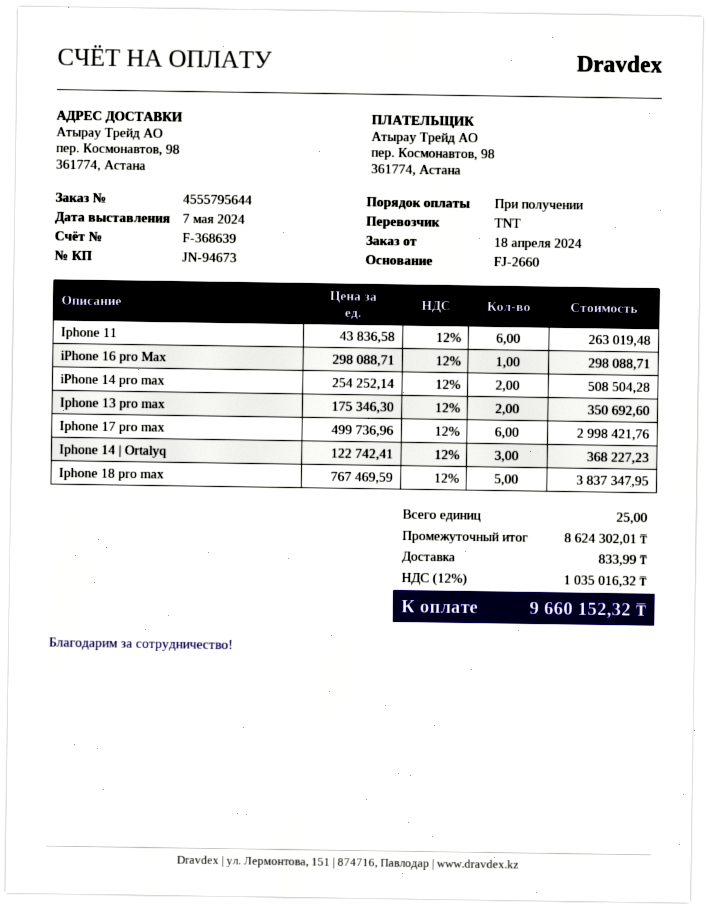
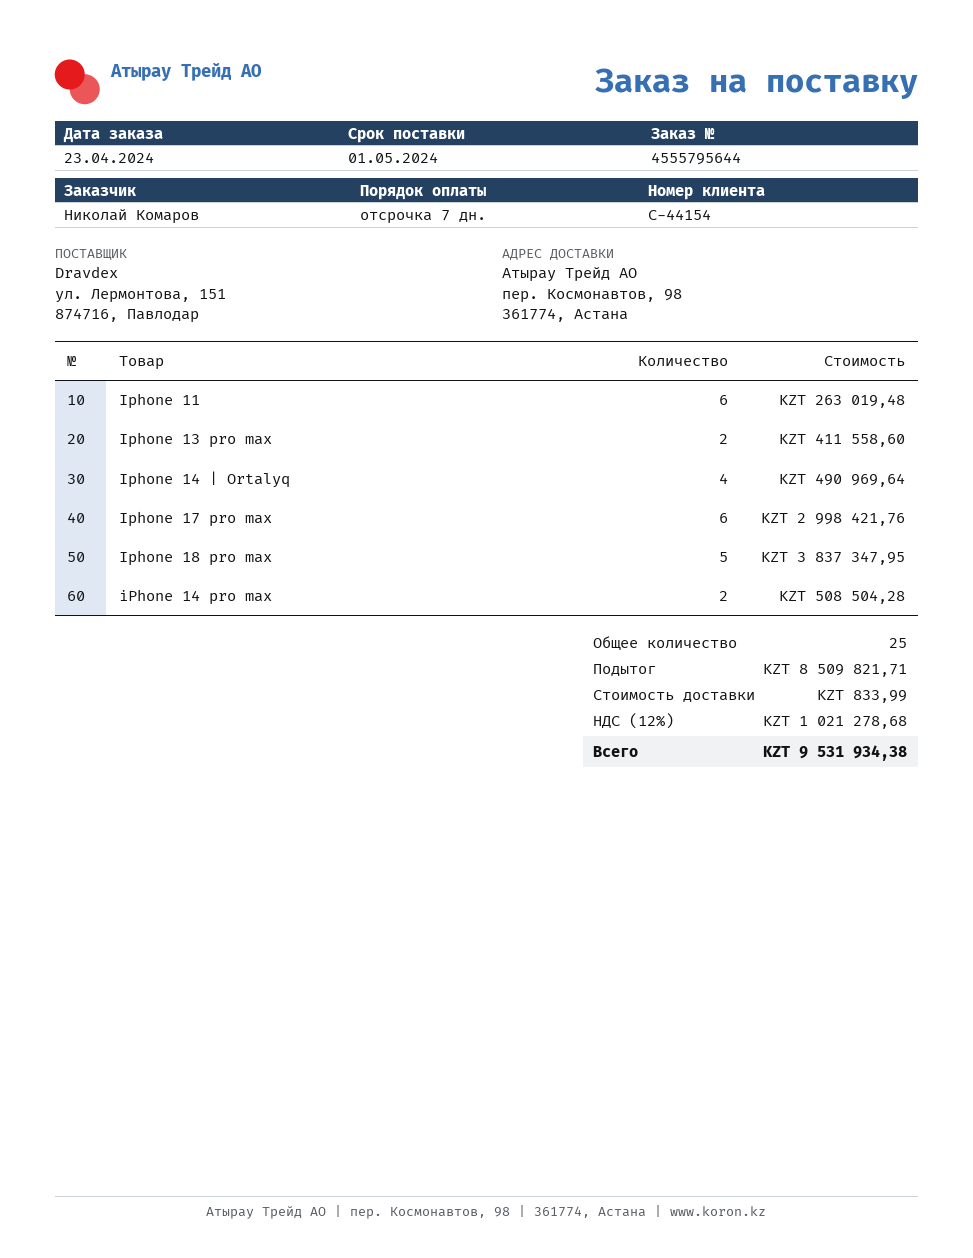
order date: 2024-04-18 -> 2024-04-23
payment terms: on receipt -> 7 days
iPhone 16 pro Max: 1 for 298088.71 -> none
Iphone 13 pro max: 2 for 350692.60 -> 2 for 411558.60
Iphone 14 | Ortalyq: 3 for 368227.23 -> 4 for 490969.64
subtotal: 8624302.01 -> 8509821.71
tax: 12% = 1035016.32 -> 12% = 1021278.68
total: 9660152.32 -> 9531934.38

